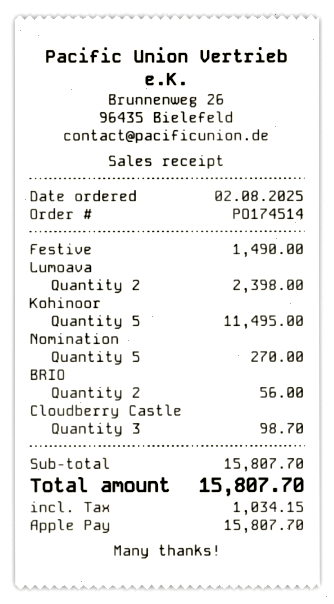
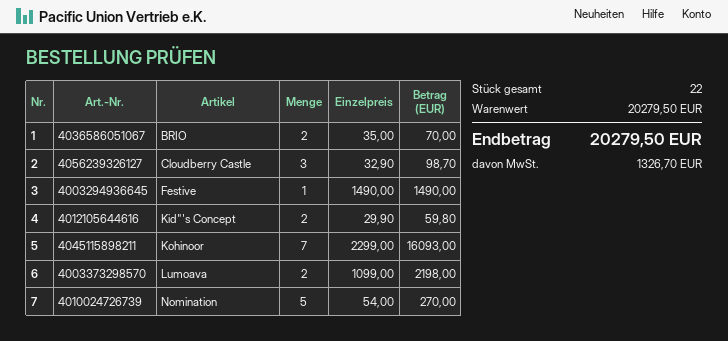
Lumoava: 2 for 2398.00 -> 2 for 2198.00
Kohinoor: 5 for 11495.00 -> 7 for 16093.00
BRIO: 2 for 56.00 -> 2 for 70.00
Kid"'s Concept: none -> 2 for 59.80
subtotal: 15807.70 -> 20279.50
tax: 1034.15 -> 1326.70
total: 15807.70 -> 20279.50

